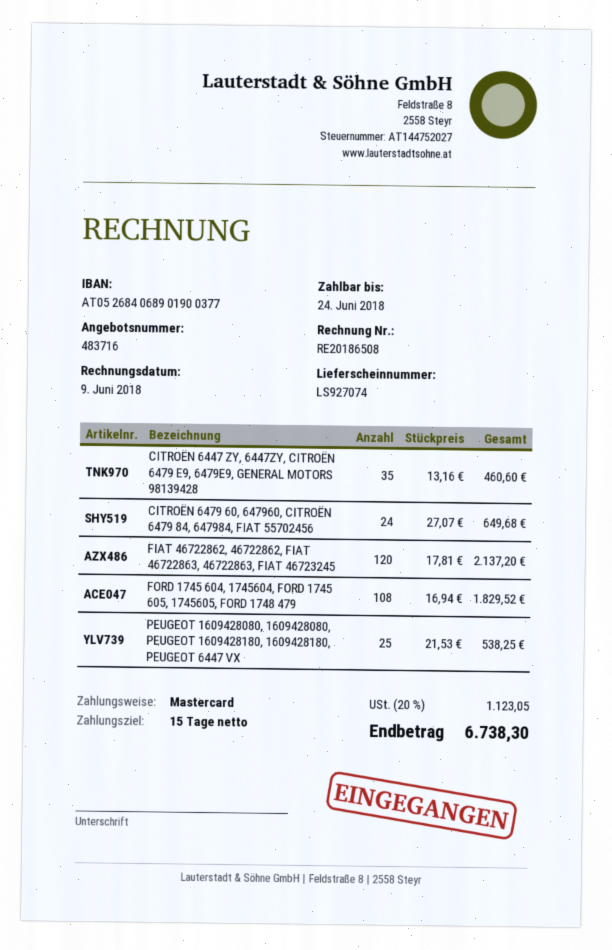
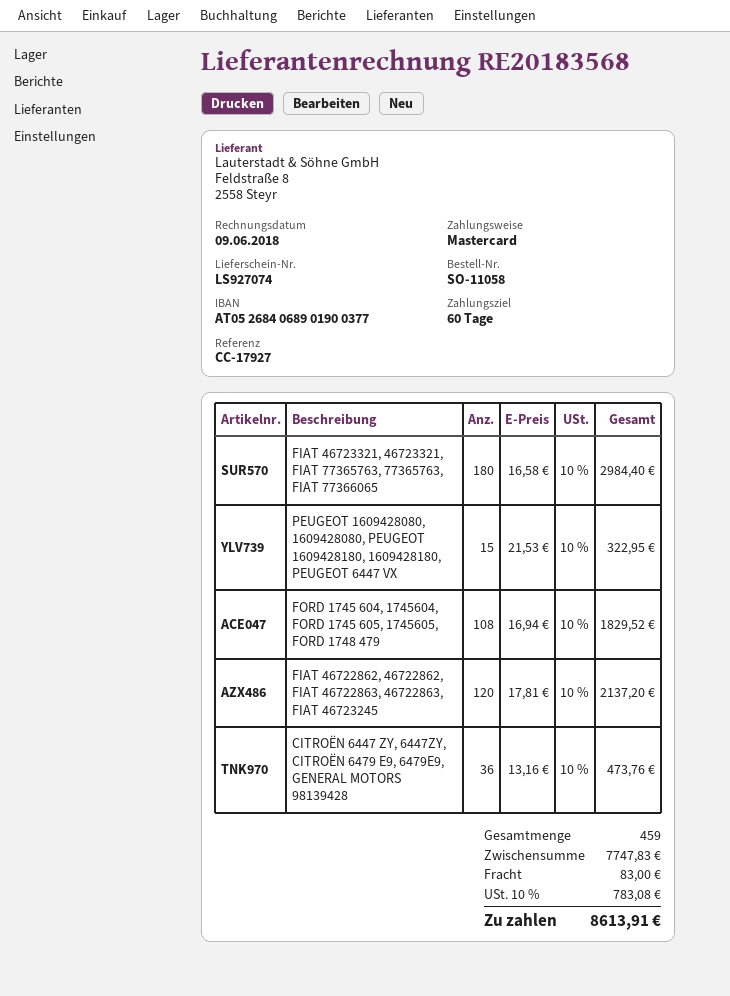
invoice number: RE20186508 -> RE20183568
payment terms: 15 days -> 60 days
CITROËN 6447 ZY, 6447ZY, CITROËN 6479 E9, 6479E9, GENERAL MOTORS 98139428: 35 x 13.16 = 460.60 -> 36 x 13.16 = 473.76
CITROËN 6479 60, 647960, CITROËN 6479 84, 647984, FIAT 55702456: 24 x 27.07 = 649.68 -> none
PEUGEOT 1609428080, 1609428080, PEUGEOT 1609428180, 1609428180, PEUGEOT 6447 VX: 25 x 21.53 = 538.25 -> 15 x 21.53 = 322.95
FIAT 46723321, 46723321, FIAT 77365763, 77365763, FIAT 77366065: none -> 180 x 16.58 = 2984.40
shipping: none -> 83.00
tax: 20% = 1123.05 -> 10% = 783.08
total: 6738.30 -> 8613.91

